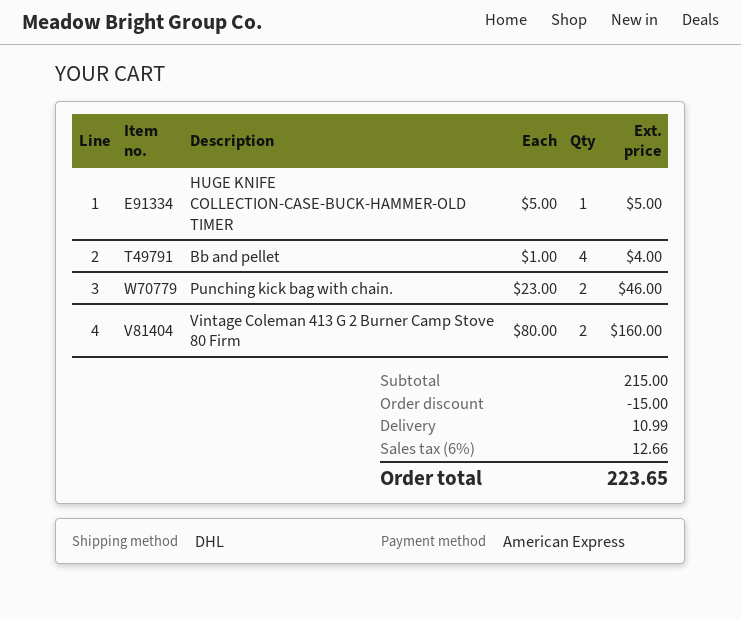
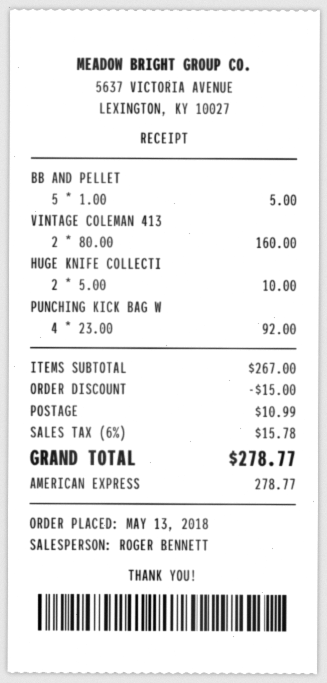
HUGE KNIFE COLLECTION-CASE-BUCK-HAMMER-OLD TIMER: 1 x 5.00 = 5.00 -> 2 x 5.00 = 10.00
Bb and pellet: 4 x 1.00 = 4.00 -> 5 x 1.00 = 5.00
Punching kick bag with chain.: 2 x 23.00 = 46.00 -> 4 x 23.00 = 92.00
subtotal: 215.00 -> 267.00
tax: 6% = 12.66 -> 6% = 15.78
total: 223.65 -> 278.77

